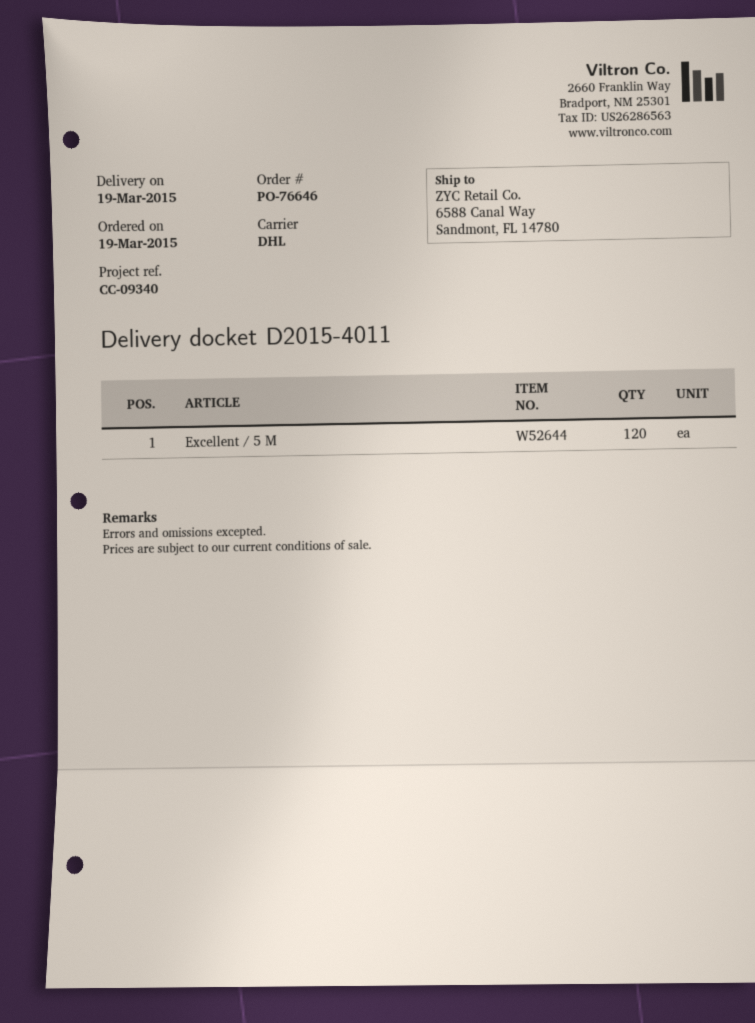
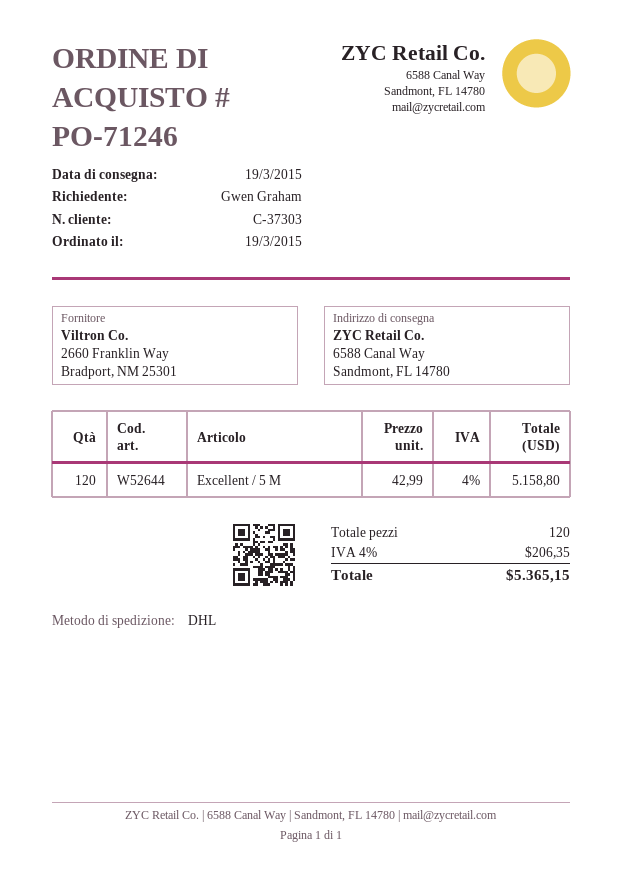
order number: PO-76646 -> PO-71246

